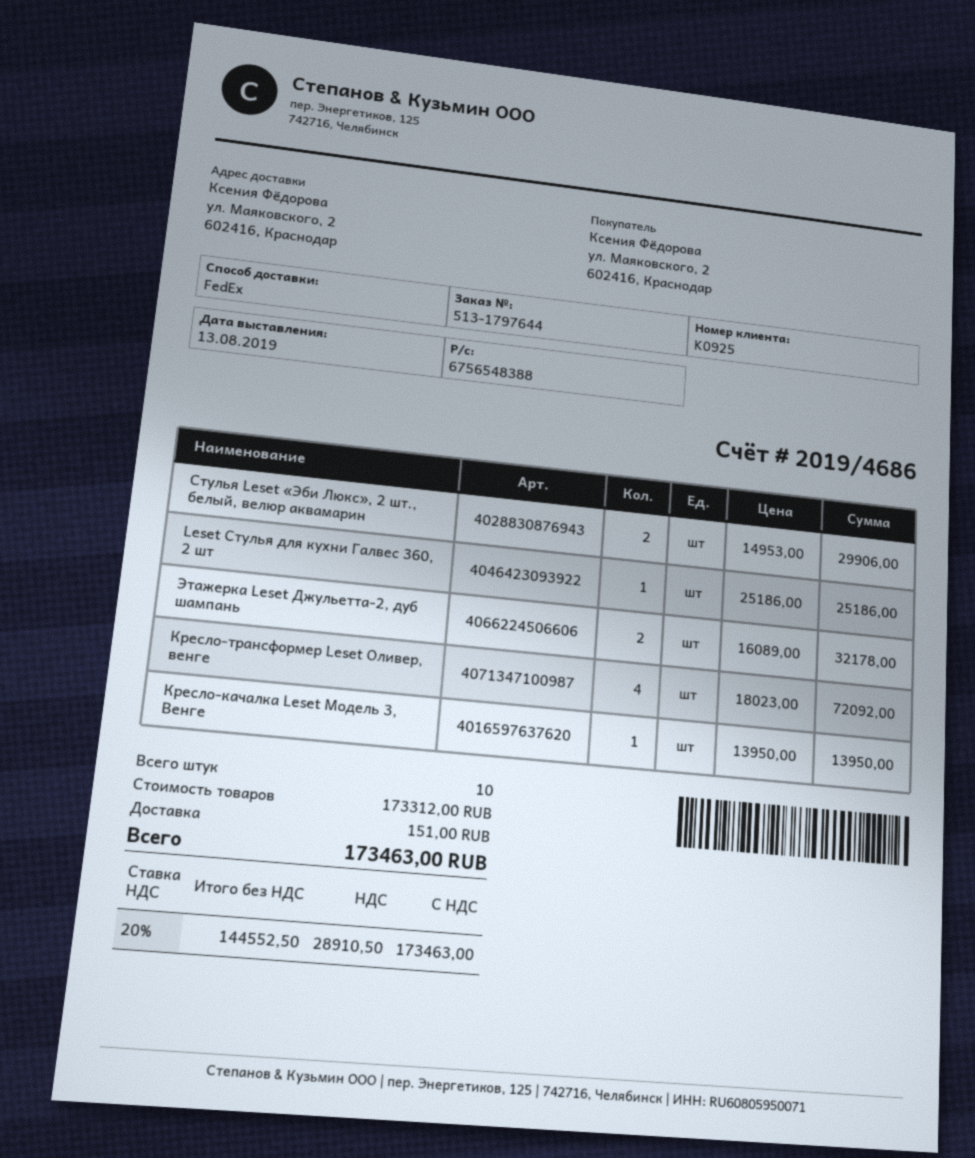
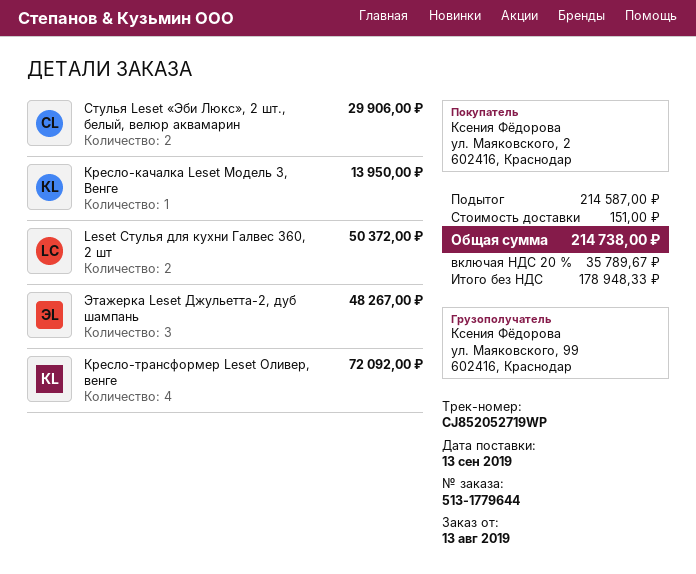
order number: 513-1797644 -> 513-1779644
ship to: ул. Маяковского, 2, 602416, Краснодар -> ул. Маяковского, 99, 602416, Краснодар
Leset Стулья для кухни Галвес 360, 2 шт: 1 for 25186.00 -> 2 for 50372.00
Этажерка Leset Джульетта-2, дуб шампань: 2 for 32178.00 -> 3 for 48267.00
subtotal: 173312.00 -> 214587.00
net: 144552.50 -> 178948.33
tax: 20% = 28910.50 -> 20% = 35789.67
total: 173463.00 -> 214738.00

